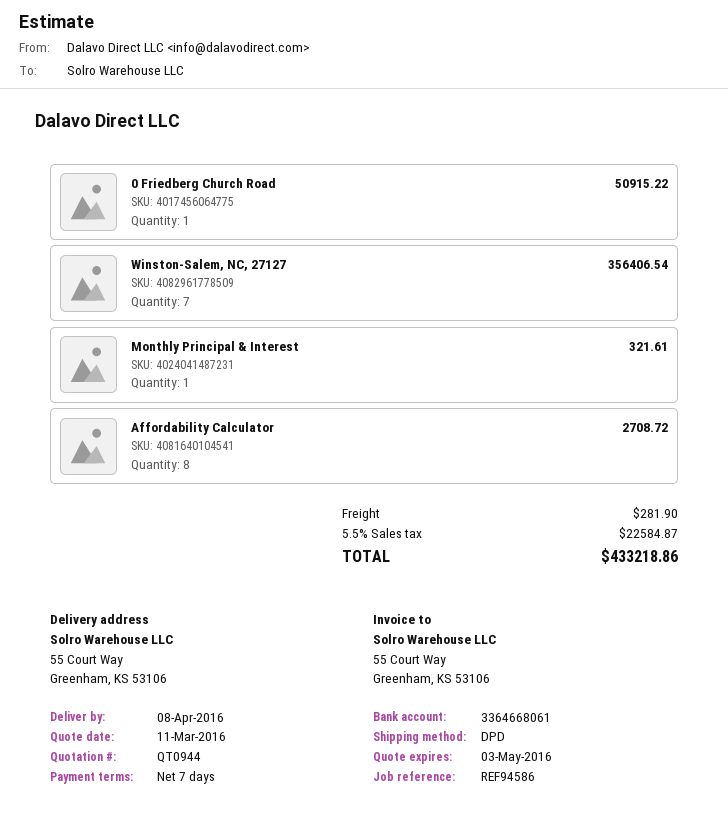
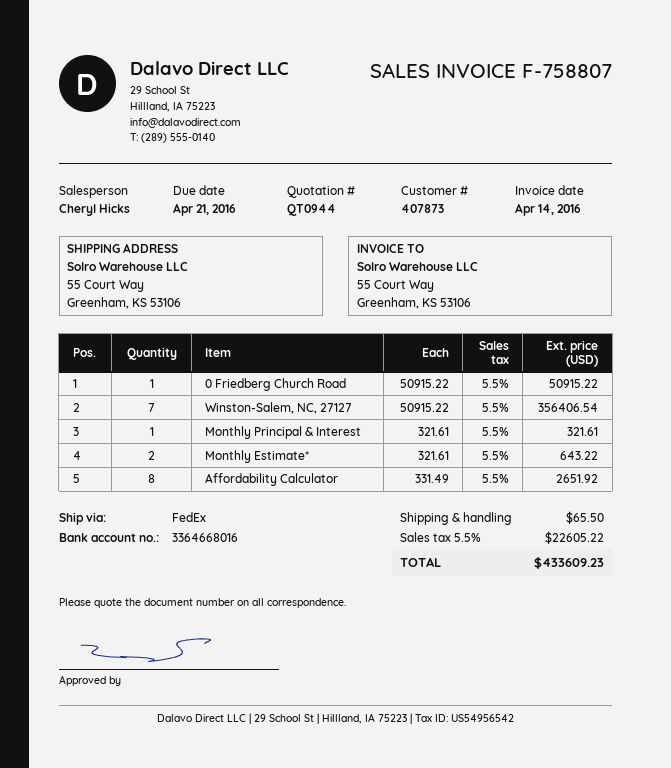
bank account: 3364668061 -> 3364668016
shipping method: DPD -> FedEx
Affordability Calculator: 8 for 2708.72 -> 8 for 2651.92
Monthly Estimate*: none -> 2 for 643.22
shipping: 281.90 -> 65.50
tax: 5.5% = 22584.87 -> 5.5% = 22605.22
total: 433218.86 -> 433609.23

